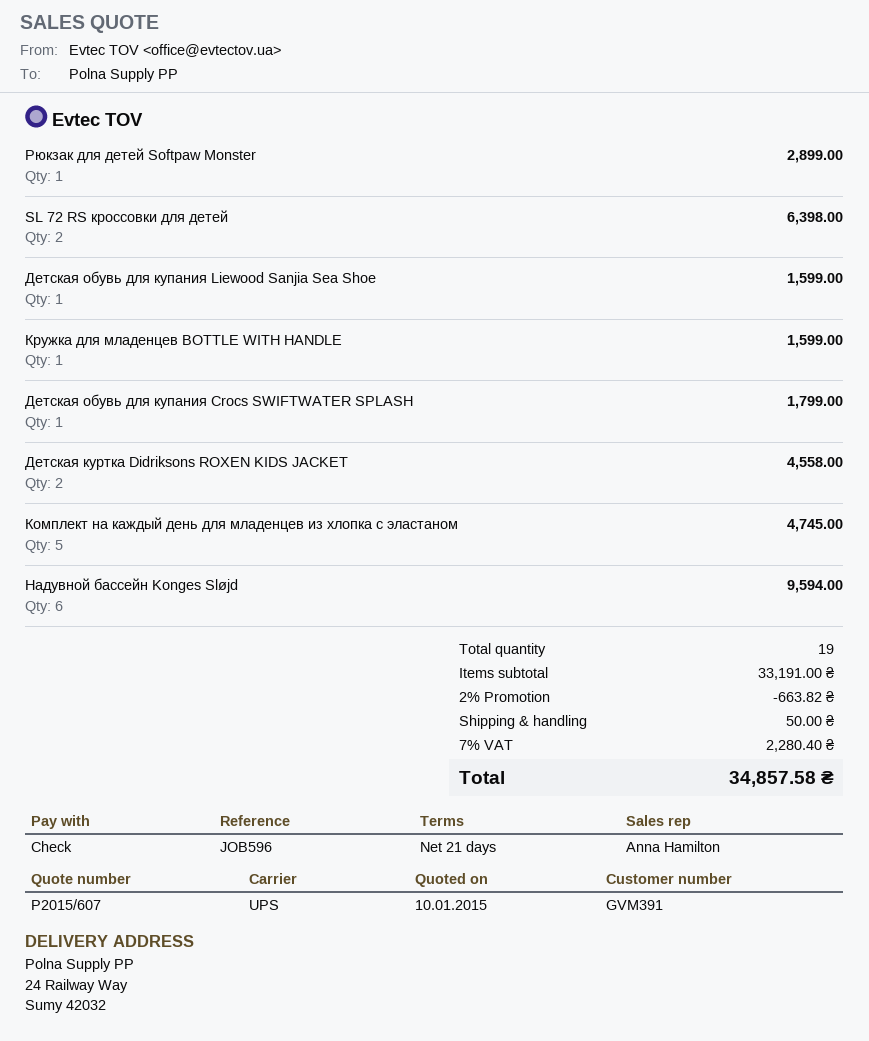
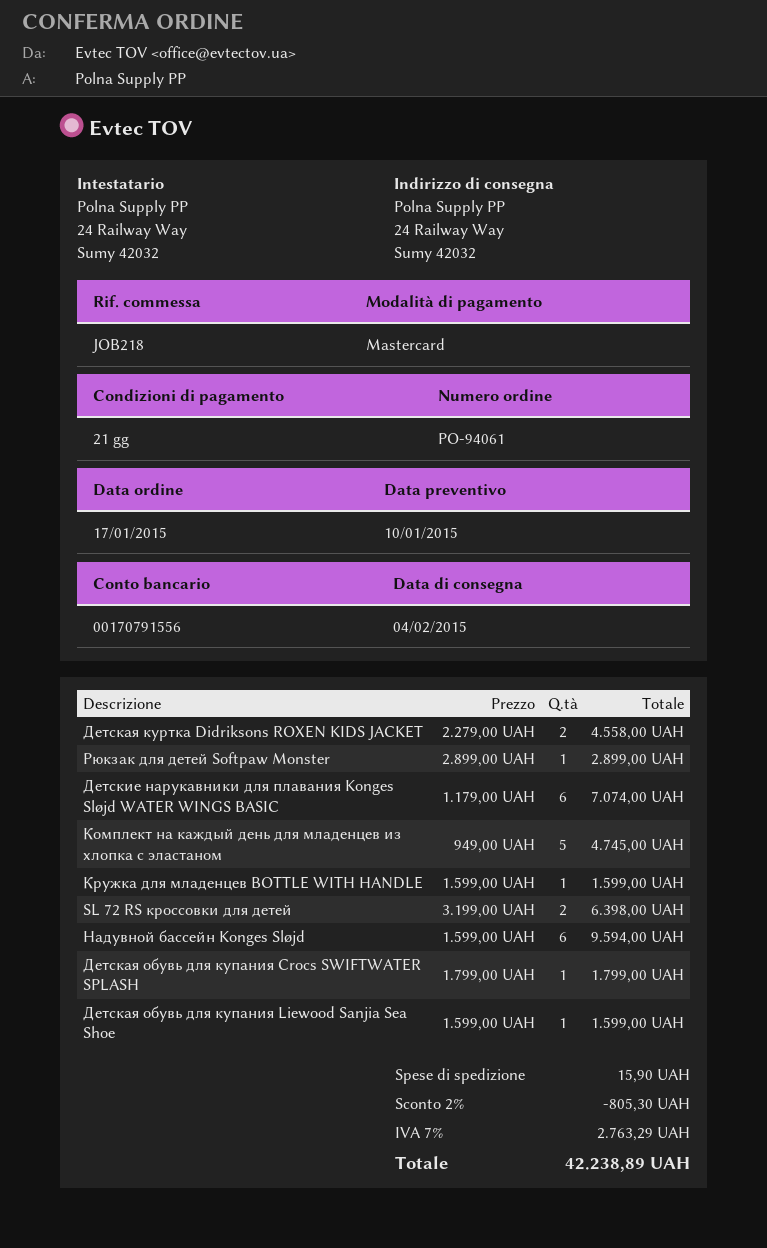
reference: JOB596 -> JOB218
payment method: cheque -> Mastercard
Детские нарукавники для плавания Konges Sløjd WATER WINGS BASIC: none -> 6 for 7074.00
discount: 2% = 663.82 -> 2% = 805.30
shipping: 50.00 -> 15.90
tax: 7% = 2280.40 -> 7% = 2763.29
total: 34857.58 -> 42238.89

